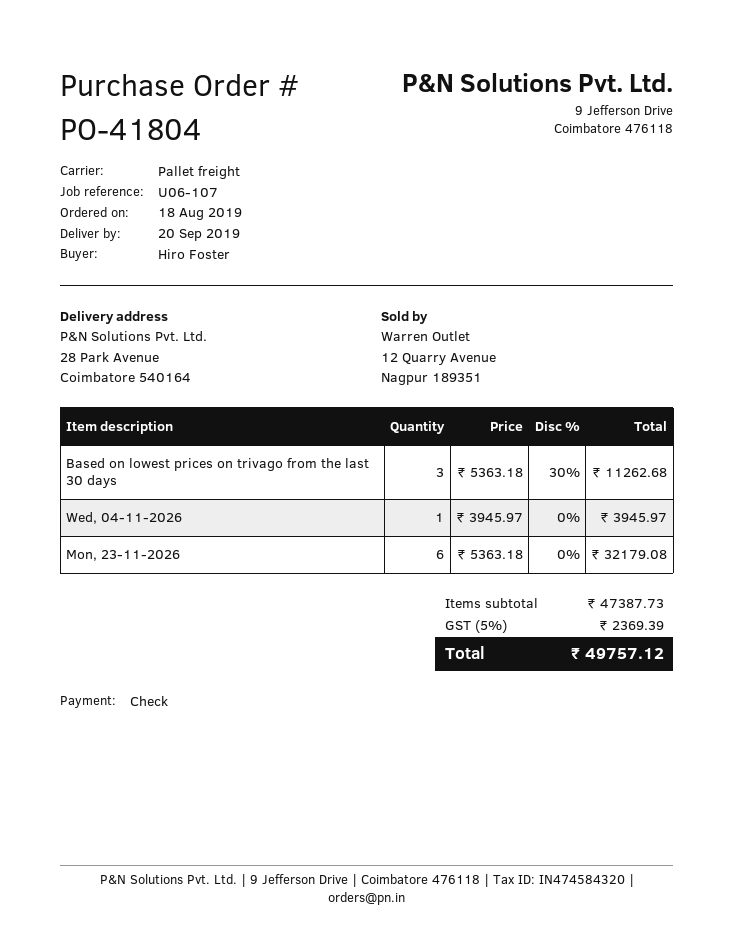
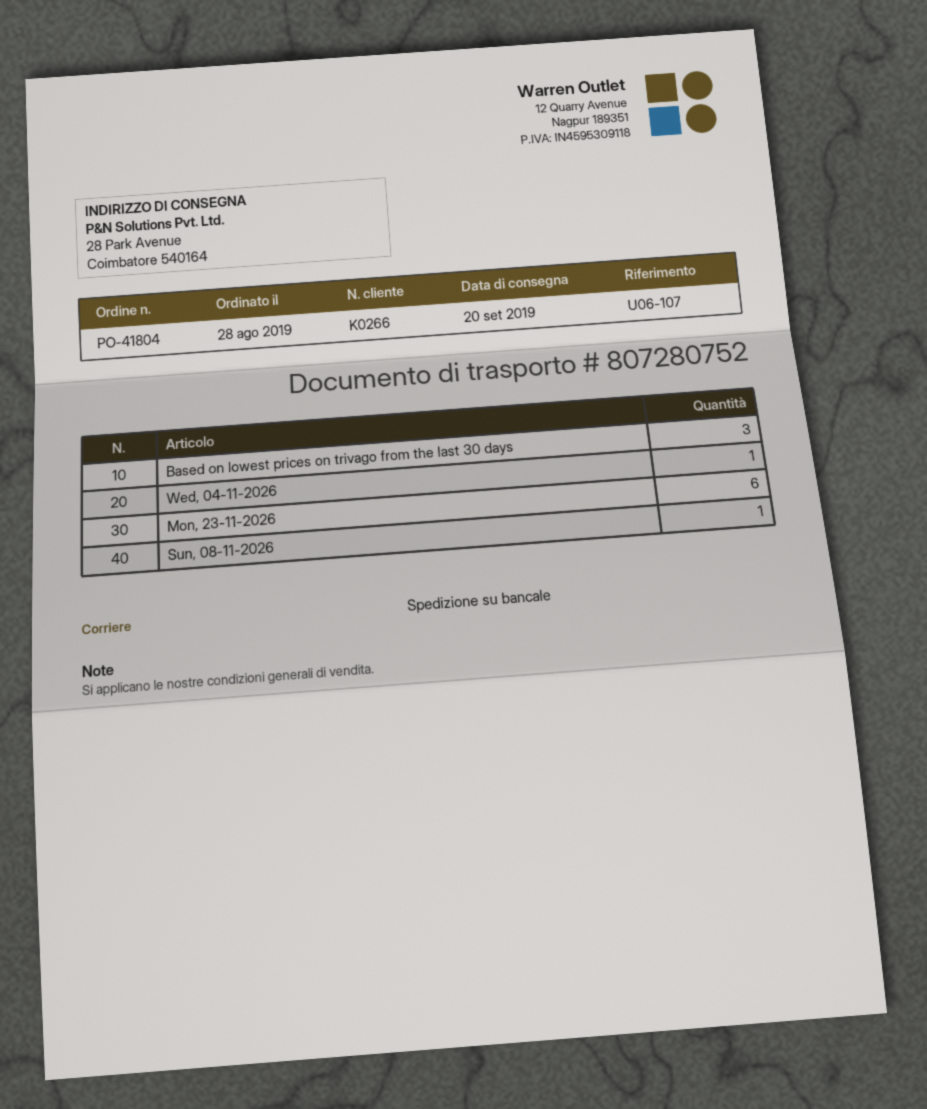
order date: 2019-08-18 -> 2019-08-28
Sun, 08-11-2026: none -> 1

